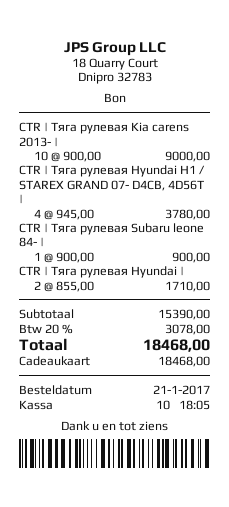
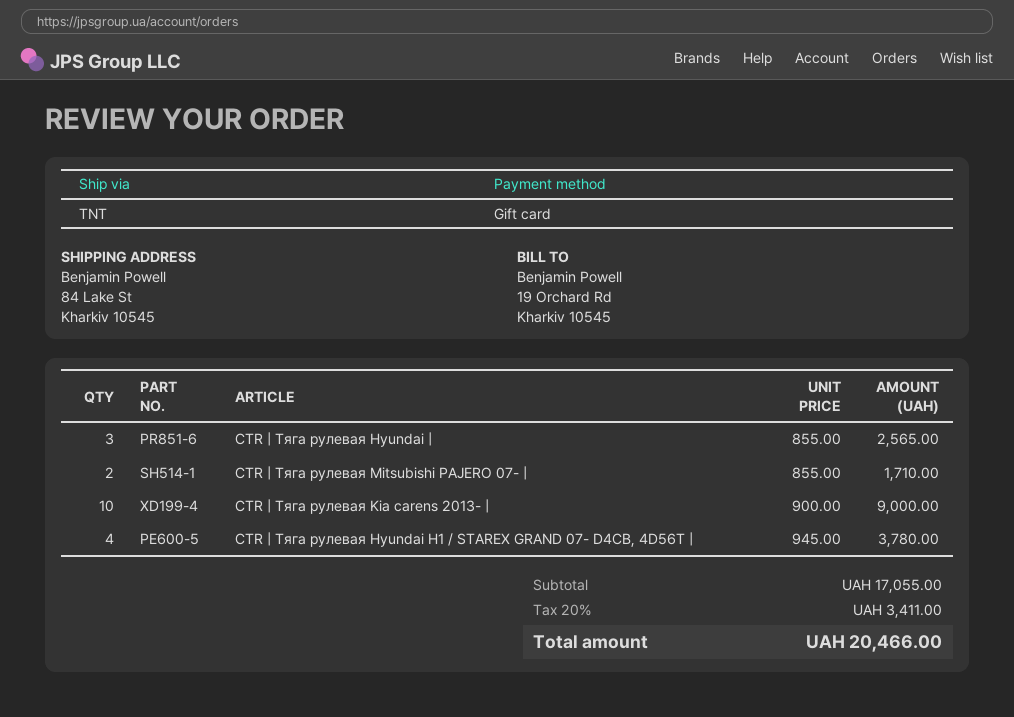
CTR | Тяга рулевая Subaru leone 84- |: 1 x 900.00 = 900.00 -> none
CTR | Тяга рулевая Hyundai |: 2 x 855.00 = 1710.00 -> 3 x 855.00 = 2565.00
CTR | Тяга рулевая Mitsubishi PAJERO 07- |: none -> 2 x 855.00 = 1710.00
subtotal: 15390.00 -> 17055.00
tax: 20% = 3078.00 -> 20% = 3411.00
total: 18468.00 -> 20466.00

